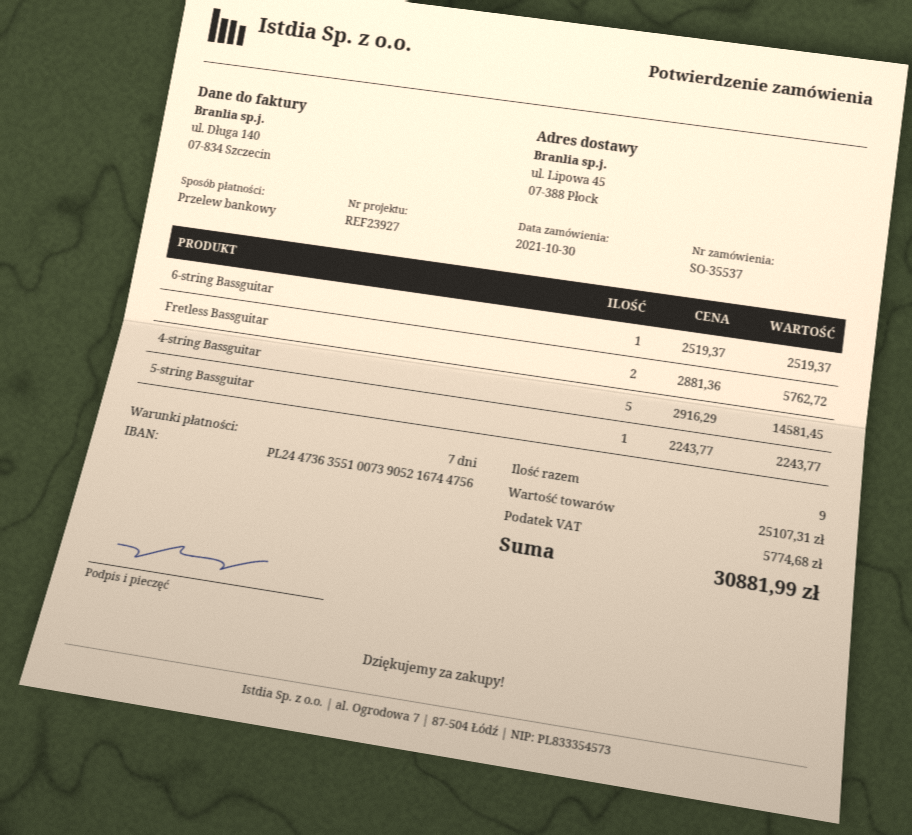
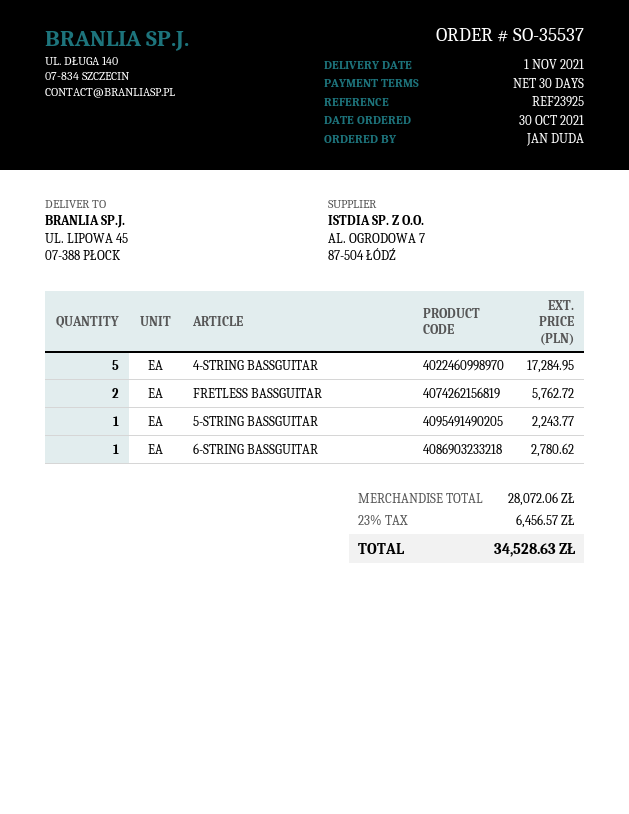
payment terms: 7 days -> 30 days
reference: REF23927 -> REF23925
6-string Bassguitar: 1 for 2519.37 -> 1 for 2780.62
4-string Bassguitar: 5 for 14581.45 -> 5 for 17284.95
subtotal: 25107.31 -> 28072.06
tax: 5774.68 -> 6456.57
total: 30881.99 -> 34528.63

